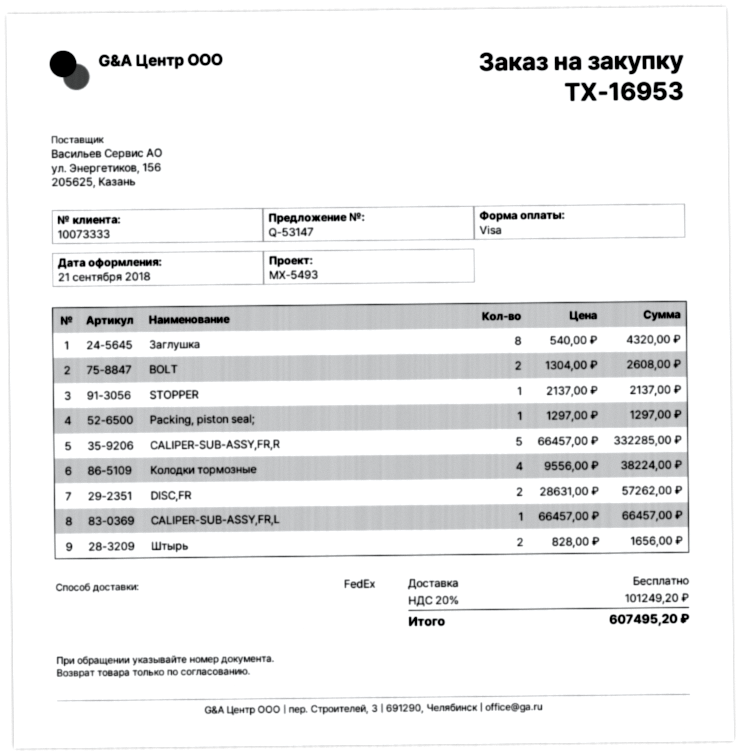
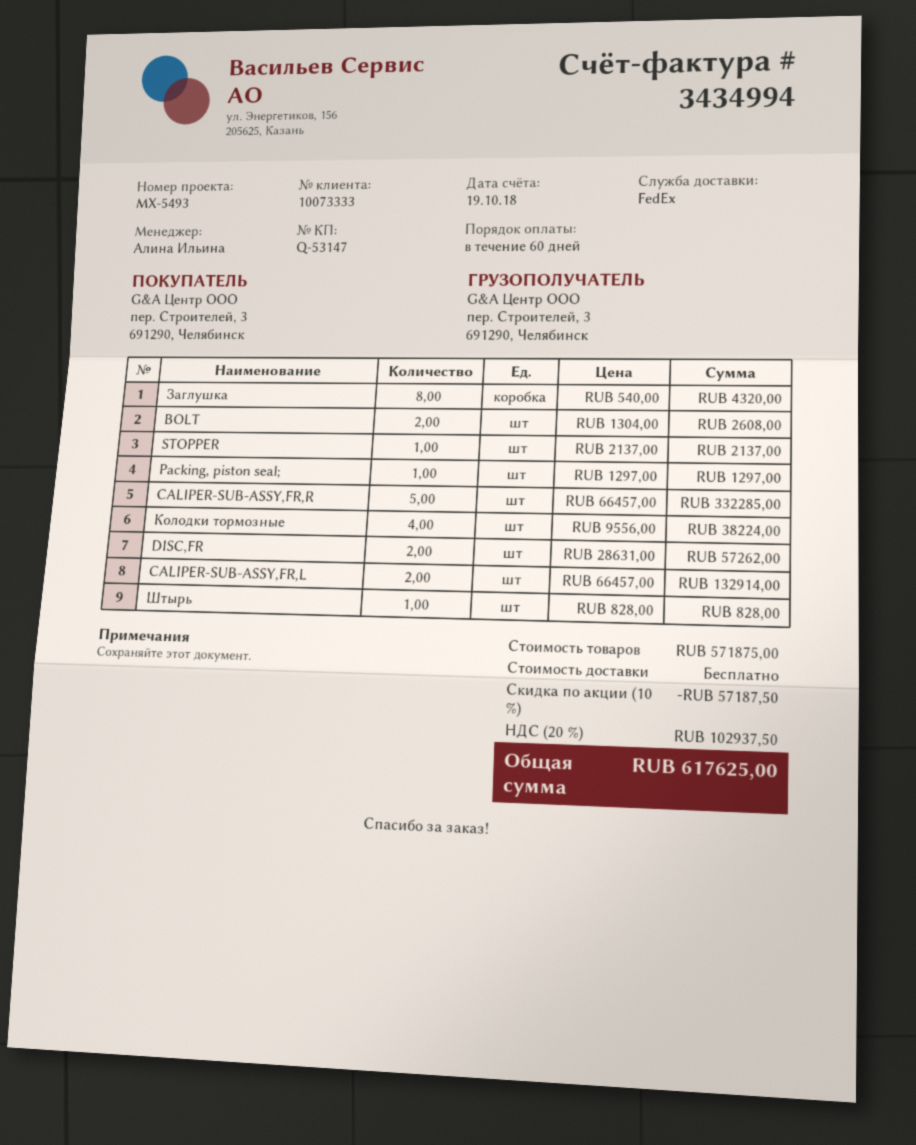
CALIPER-SUB-ASSY,FR,L: 1 x 66457.00 = 66457.00 -> 2 x 66457.00 = 132914.00
Штырь: 2 x 828.00 = 1656.00 -> 1 x 828.00 = 828.00
discount: none -> 10% = 57187.50
tax: 20% = 101249.20 -> 20% = 102937.50
total: 607495.20 -> 617625.00

